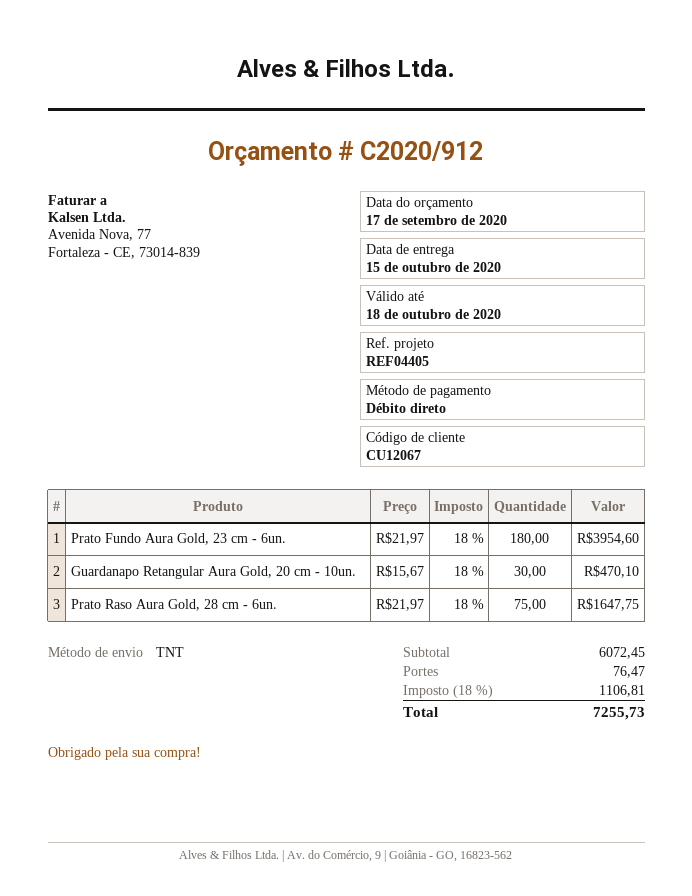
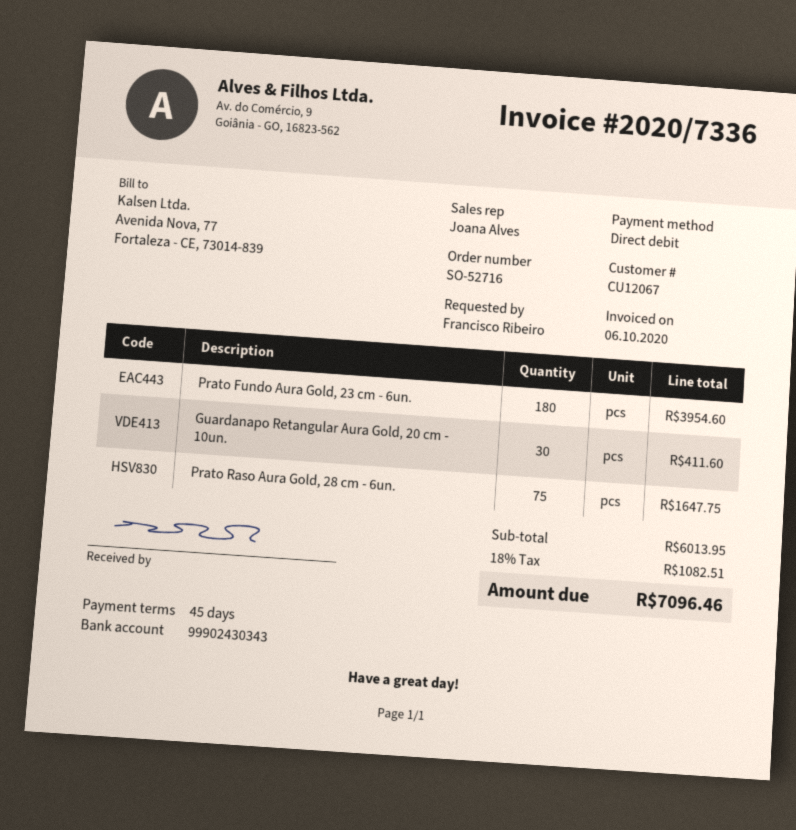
Guardanapo Retangular Aura Gold, 20 cm - 10un.: 30 for 470.10 -> 30 for 411.60
subtotal: 6072.45 -> 6013.95
shipping: 76.47 -> none
tax: 18% = 1106.81 -> 18% = 1082.51
total: 7255.73 -> 7096.46

